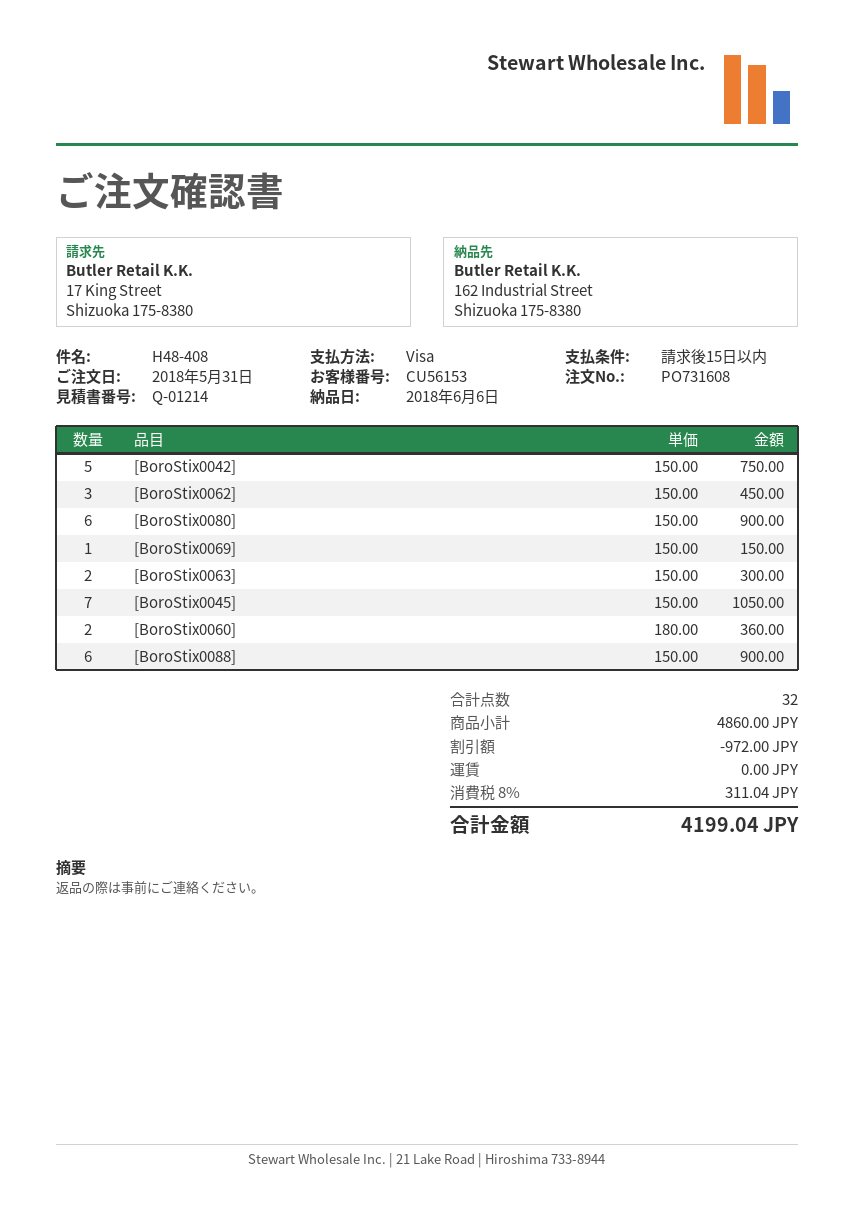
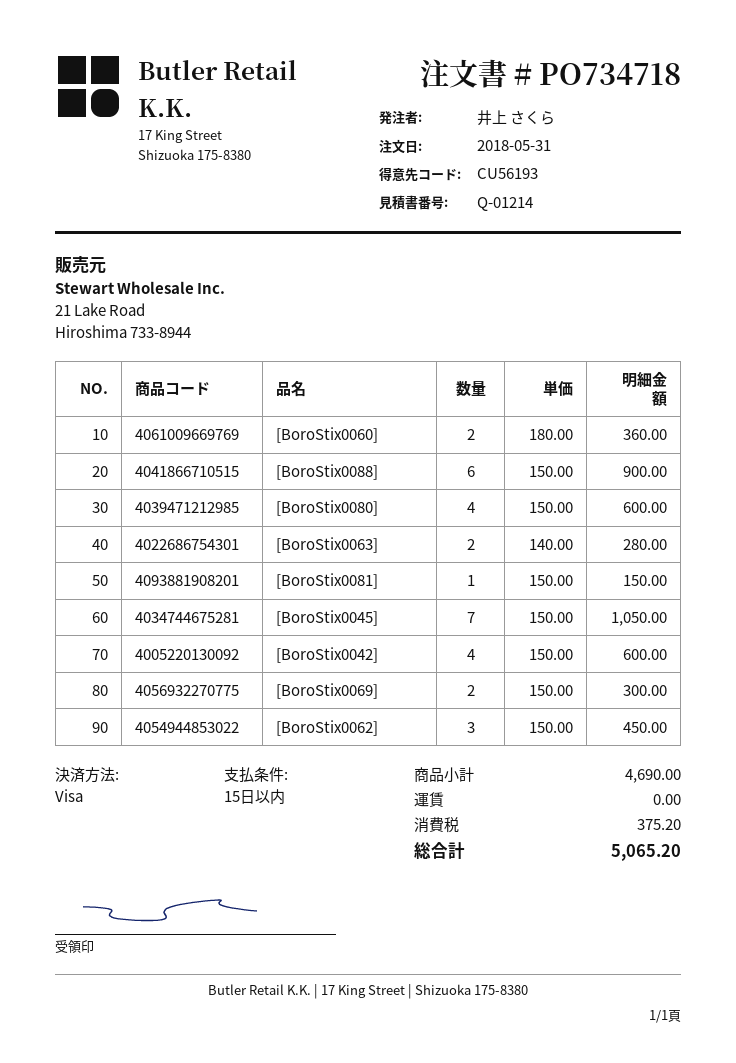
order number: PO731608 -> PO734718
customer number: CU56153 -> CU56193
[BoroStix0042]: 5 x 150.00 = 750.00 -> 4 x 150.00 = 600.00
[BoroStix0080]: 6 x 150.00 = 900.00 -> 4 x 150.00 = 600.00
[BoroStix0069]: 1 x 150.00 = 150.00 -> 2 x 150.00 = 300.00
[BoroStix0063]: 2 x 150.00 = 300.00 -> 2 x 140.00 = 280.00
[BoroStix0081]: none -> 1 x 150.00 = 150.00
subtotal: 4860.00 -> 4690.00
discount: 972.00 -> none
tax: 311.04 -> 375.20
total: 4199.04 -> 5065.20

